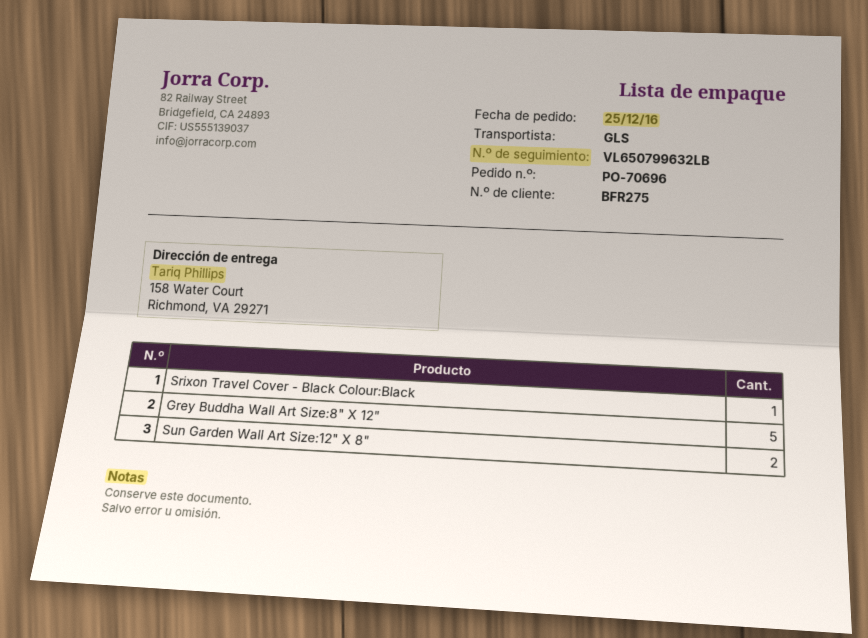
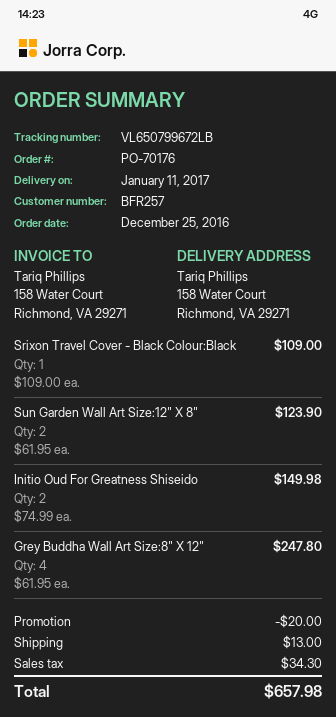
order number: PO-70696 -> PO-70176
customer number: BFR275 -> BFR257
tracking number: VL650799632LB -> VL650799672LB
Grey Buddha Wall Art Size:8" X 12": 5 -> 4
Initio Oud For Greatness Shiseido: none -> 2

